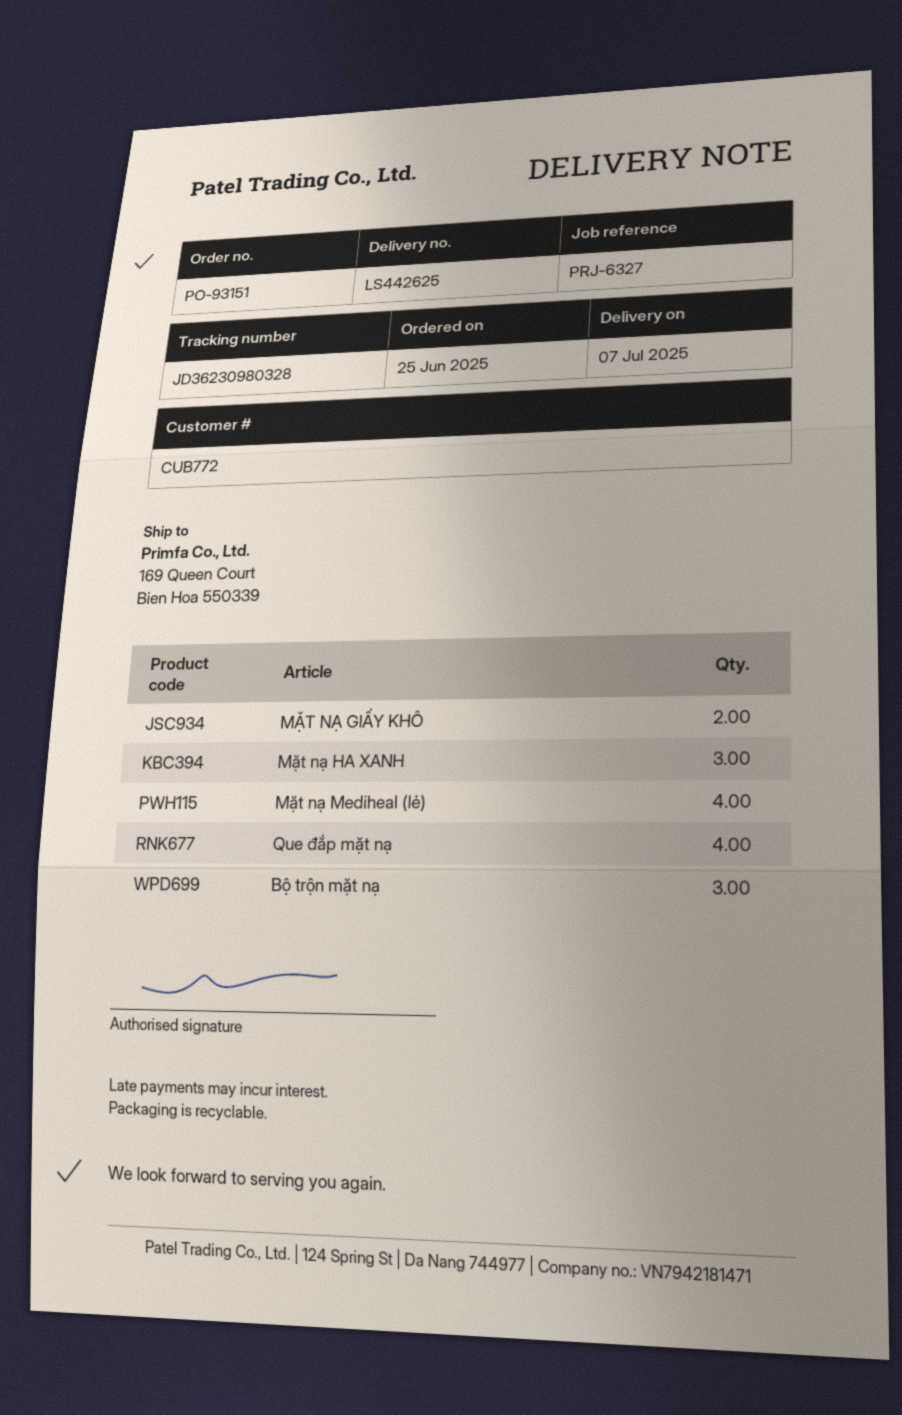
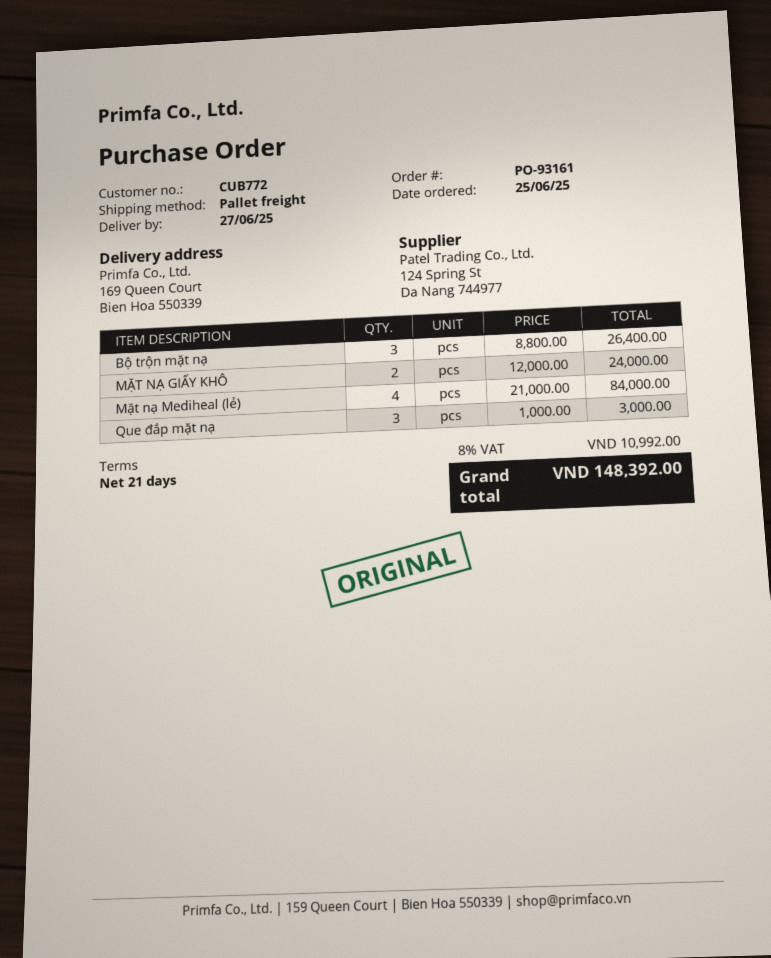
order number: PO-93151 -> PO-93161
delivery date: 2025-07-07 -> 2025-06-27
Mặt nạ HA XANH: 3 -> none
Que đắp mặt nạ: 4 -> 3

